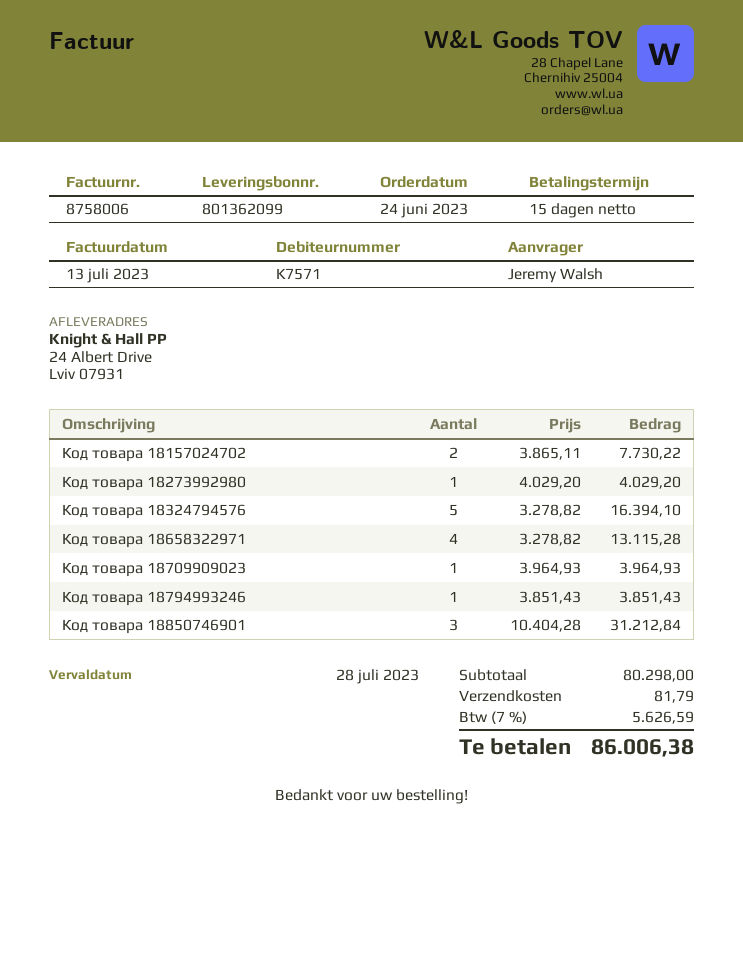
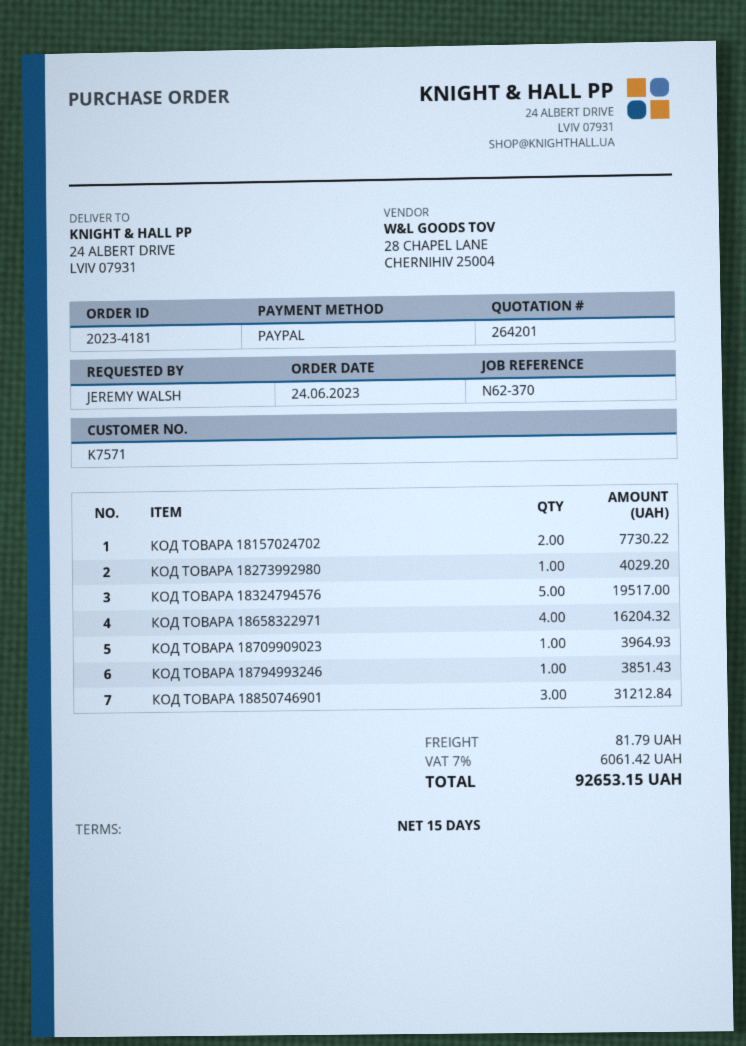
Код товара 18324794576: 5 for 16394.10 -> 5 for 19517.00
Код товара 18658322971: 4 for 13115.28 -> 4 for 16204.32
tax: 7% = 5626.59 -> 7% = 6061.42
total: 86006.38 -> 92653.15

